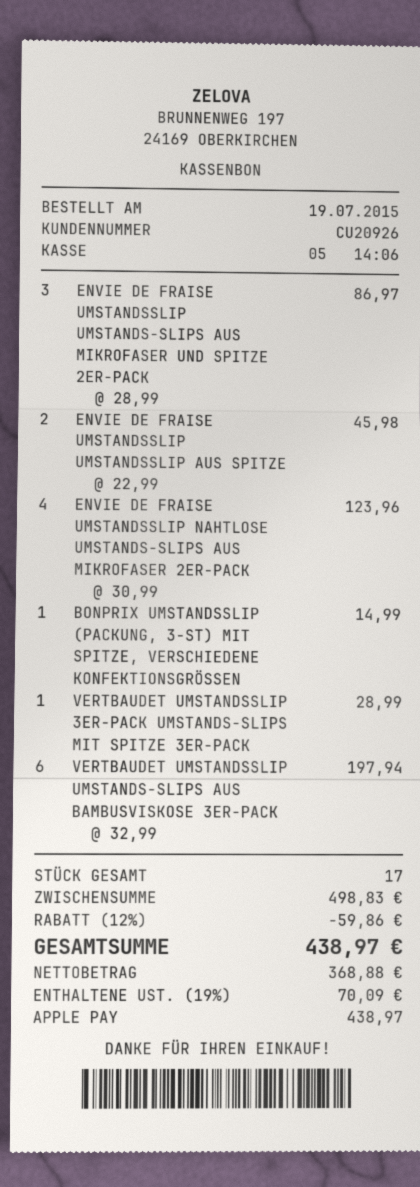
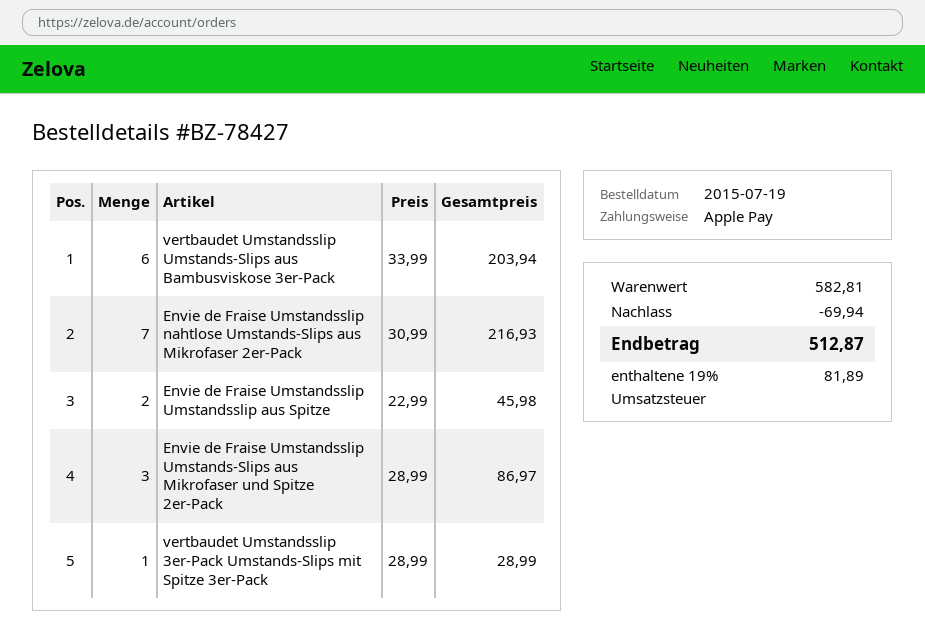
ENVIE DE FRAISE UMSTANDSSLIP NAHTLOSE UMSTANDS-SLIPS AUS MIKROFASER 2ER-PACK: 4 x 30.99 = 123.96 -> 7 x 30.99 = 216.93
BONPRIX UMSTANDSSLIP (PACKUNG, 3-ST) MIT SPITZE, VERSCHIEDENE KONFEKTIONSGRÖSSEN: 1 x 14.99 = 14.99 -> none
VERTBAUDET UMSTANDSSLIP UMSTANDS-SLIPS AUS BAMBUSVISKOSE 3ER-PACK: 6 x 32.99 = 197.94 -> 6 x 33.99 = 203.94
subtotal: 498.83 -> 582.81
discount: 59.86 -> 69.94
tax: 19% = 70.09 -> 19% = 81.89
total: 438.97 -> 512.87

